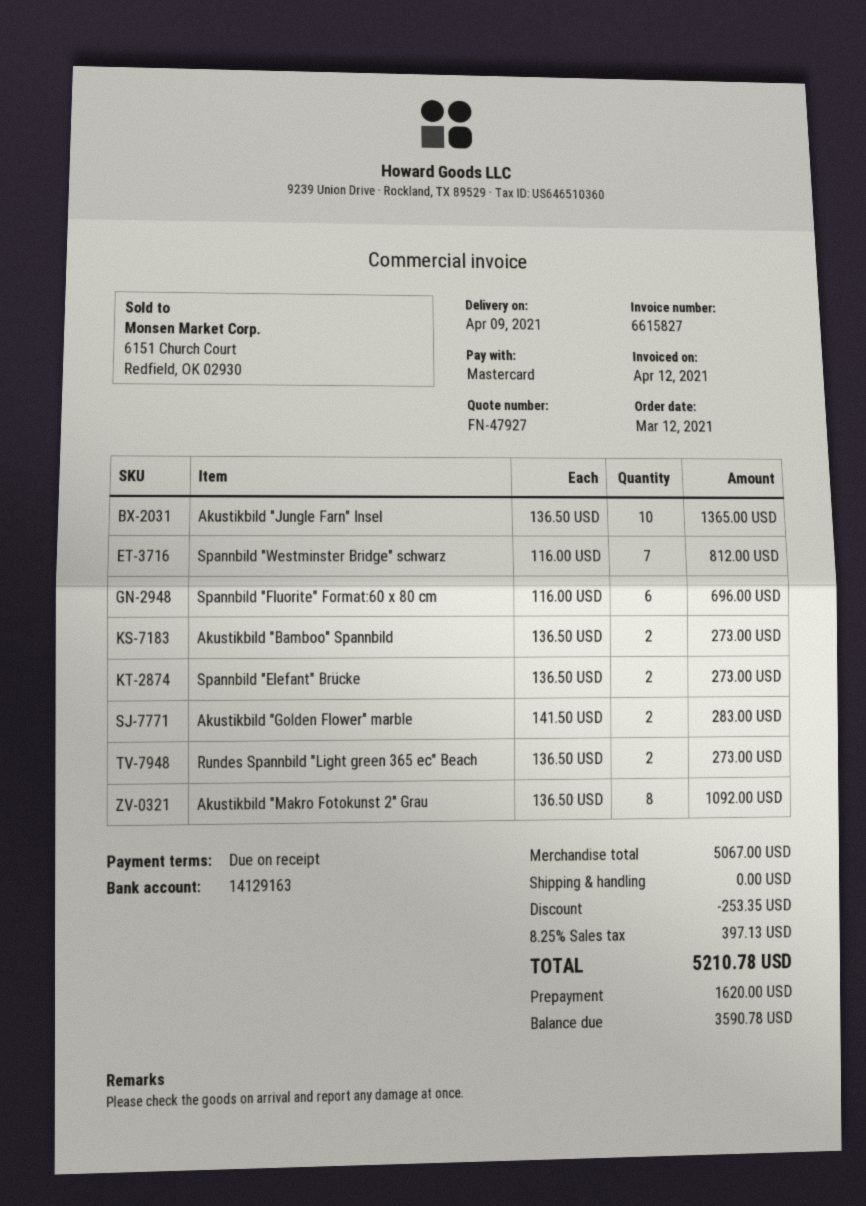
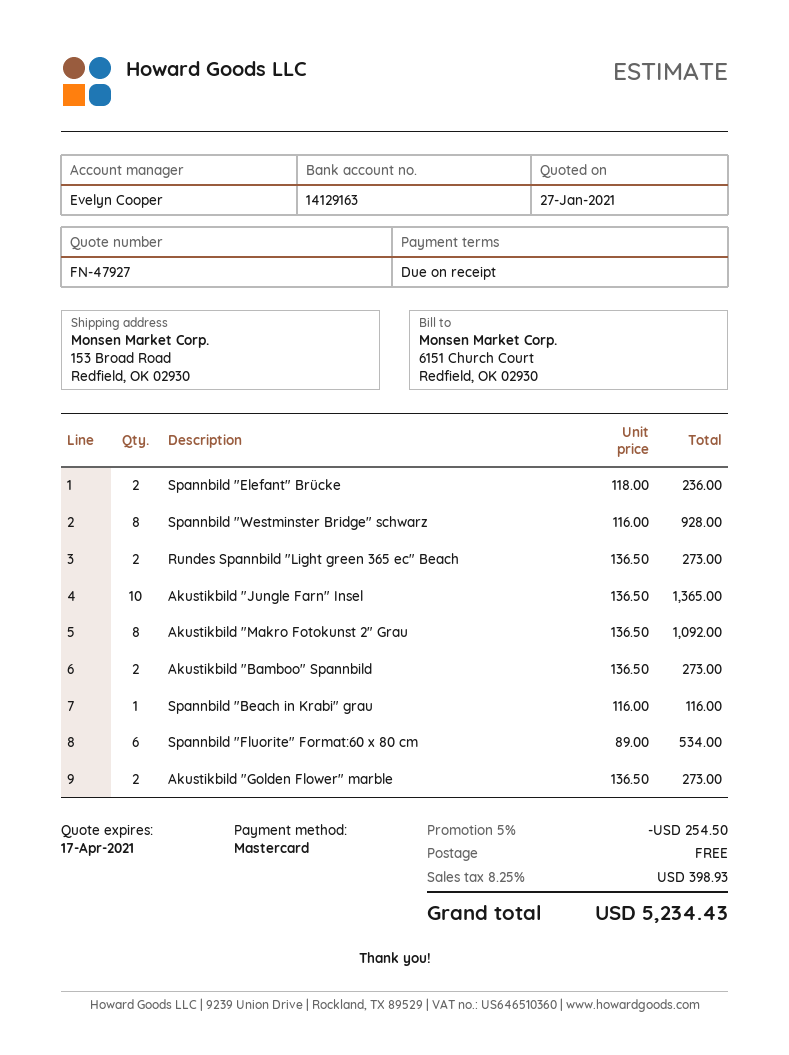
Spannbild "Westminster Bridge" schwarz: 7 x 116.00 = 812.00 -> 8 x 116.00 = 928.00
Spannbild "Fluorite" Format:60 x 80 cm: 6 x 116.00 = 696.00 -> 6 x 89.00 = 534.00
Spannbild "Elefant" Brücke: 2 x 136.50 = 273.00 -> 2 x 118.00 = 236.00
Akustikbild "Golden Flower" marble: 2 x 141.50 = 283.00 -> 2 x 136.50 = 273.00
Spannbild "Beach in Krabi" grau: none -> 1 x 116.00 = 116.00
discount: 253.35 -> 254.50
tax: 8.25% = 397.13 -> 8.25% = 398.93
total: 5210.78 -> 5234.43

